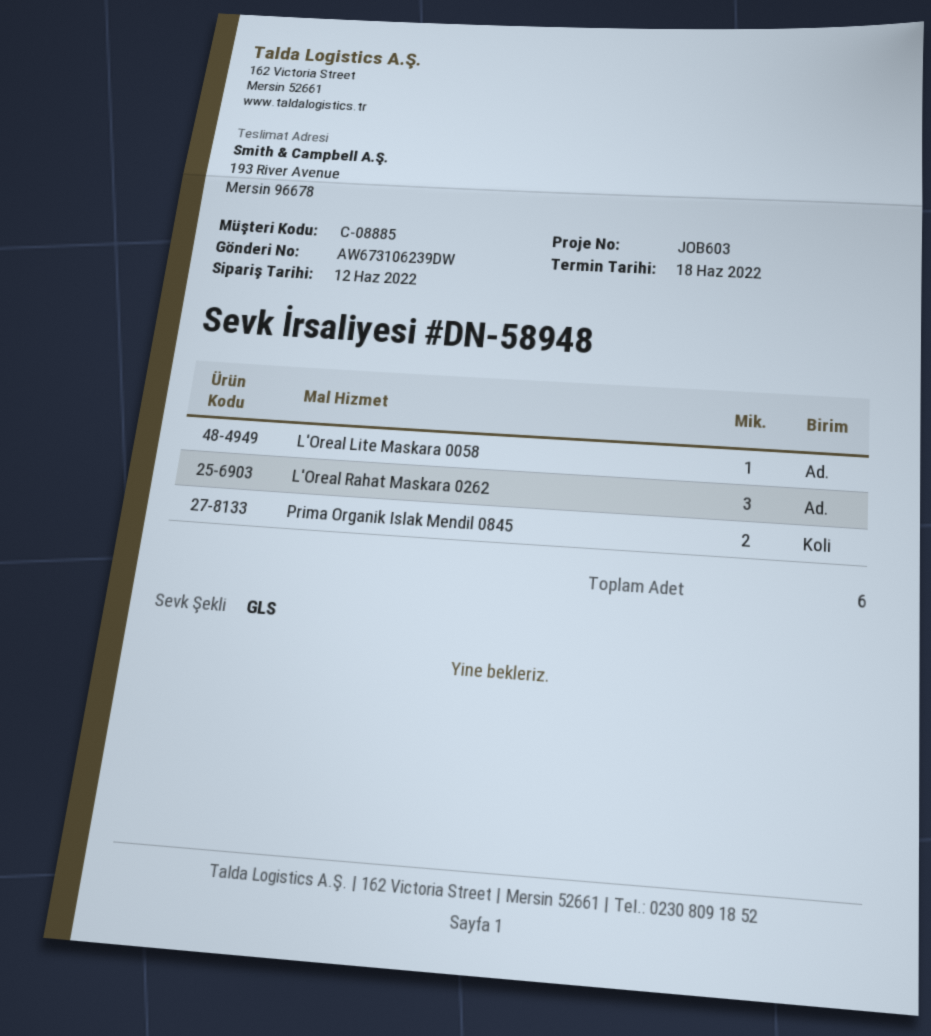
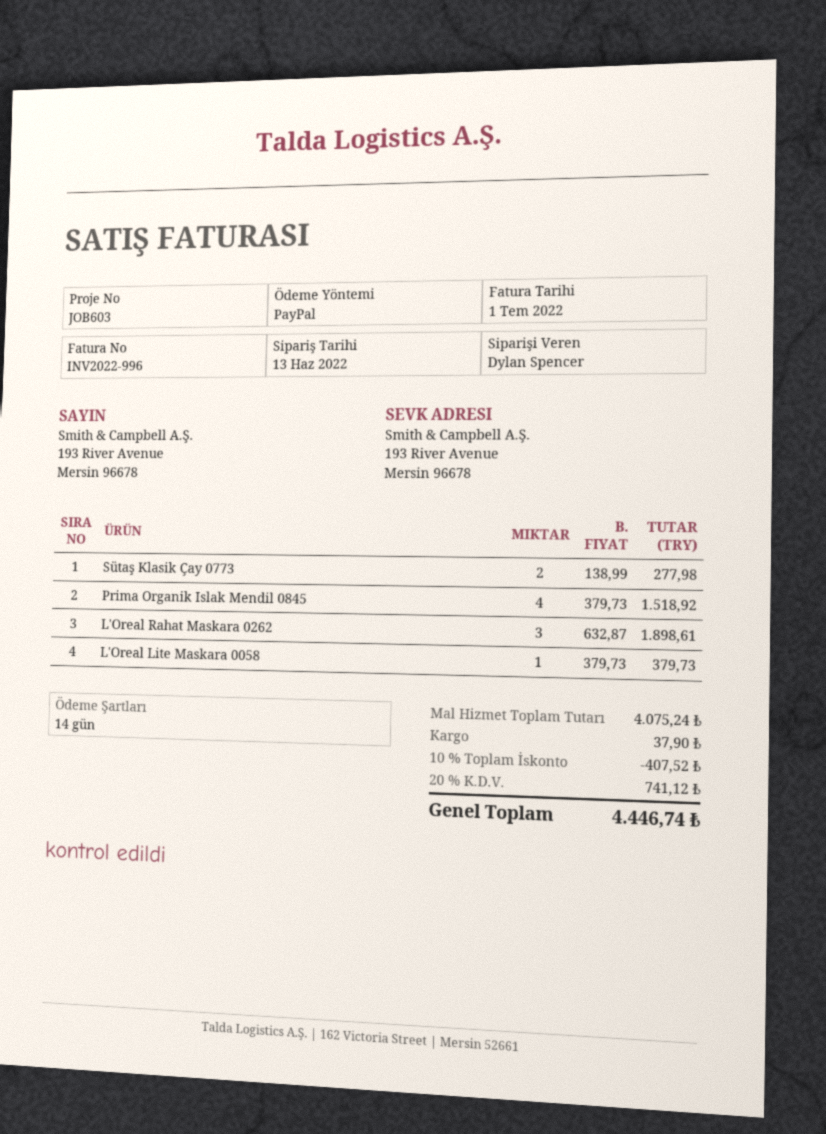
order date: 2022-06-12 -> 2022-06-13
Prima Organik Islak Mendil 0845: 2 -> 4
Sütaş Klasik Çay 0773: none -> 2

